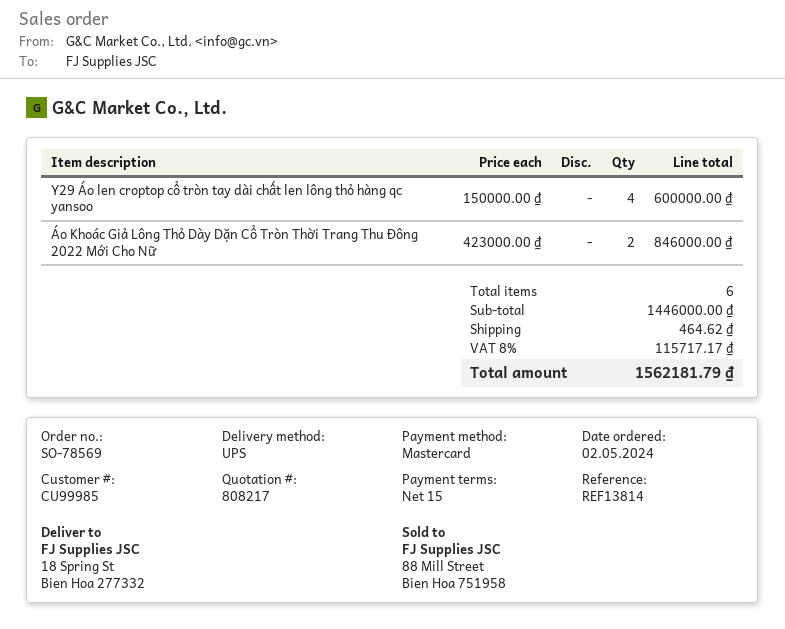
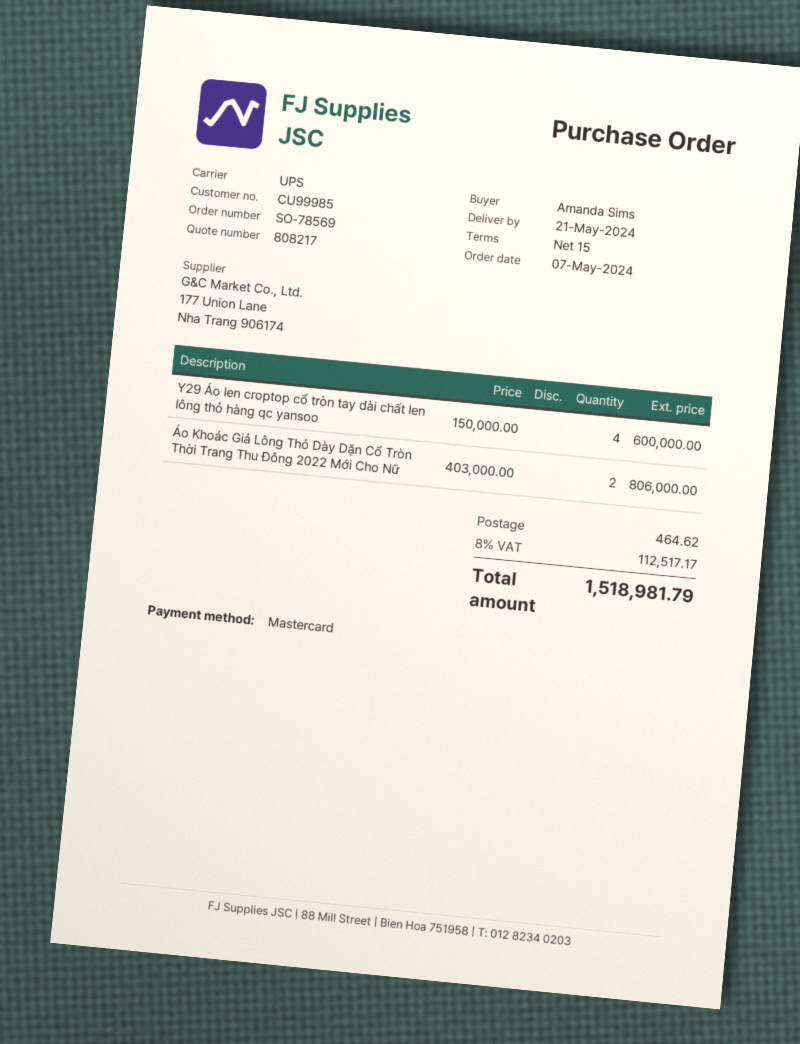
order date: 2024-05-02 -> 2024-05-07
Áo Khoác Giả Lông Thỏ Dày Dặn Cổ Tròn Thời Trang Thu Đông 2022 Mới Cho Nữ: 2 x 423000.00 = 846000.00 -> 2 x 403000.00 = 806000.00
tax: 8% = 115717.17 -> 8% = 112517.17
total: 1562181.79 -> 1518981.79

